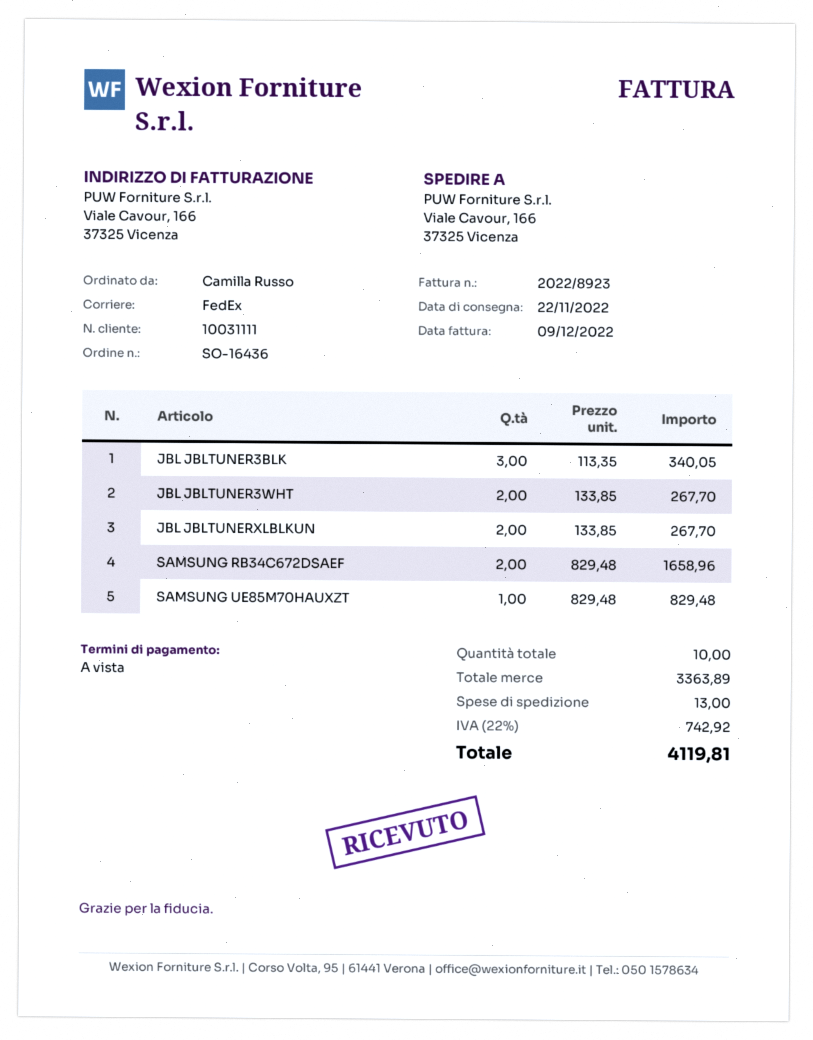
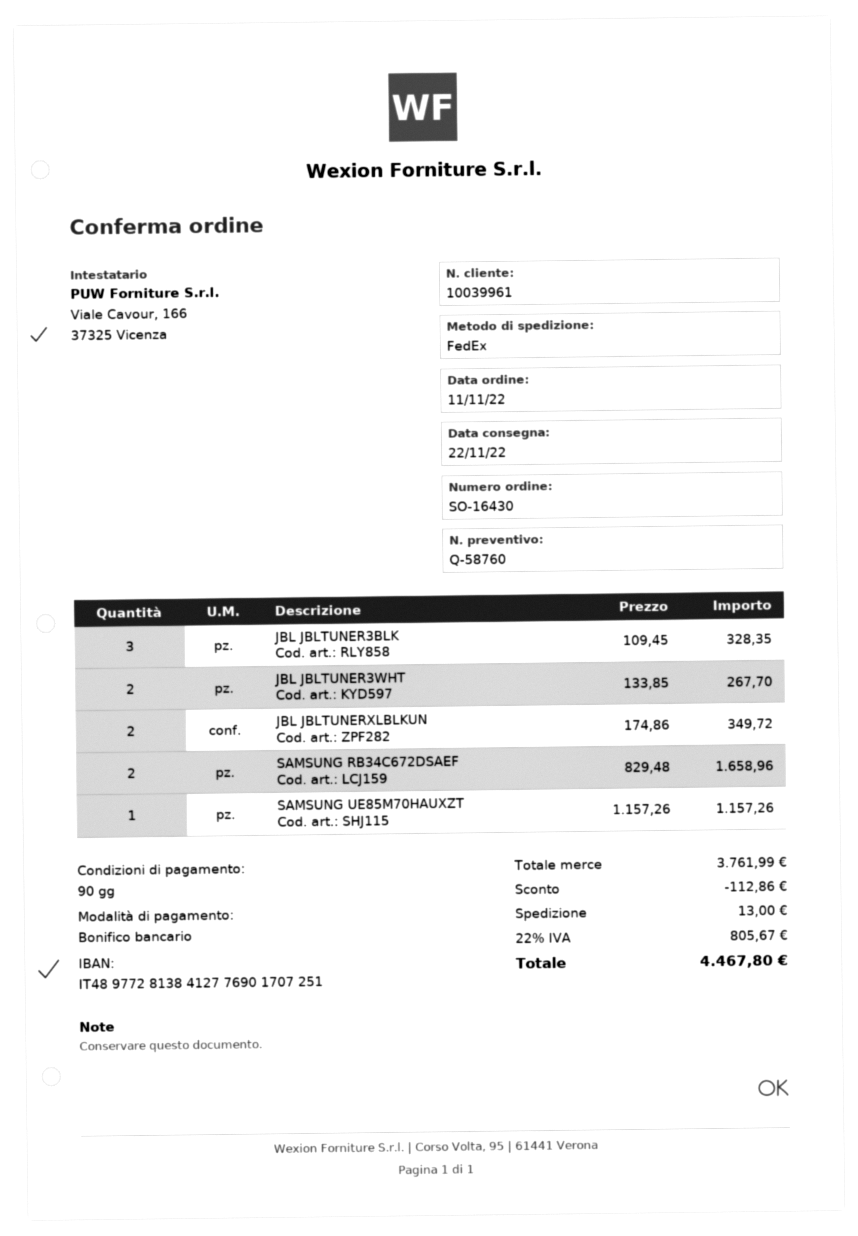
order number: SO-16436 -> SO-16430
payment terms: on receipt -> 90 days
customer number: 10031111 -> 10039961
JBL JBLTUNER3BLK: 3 x 113.35 = 340.05 -> 3 x 109.45 = 328.35
JBL JBLTUNERXLBLKUN: 2 x 133.85 = 267.70 -> 2 x 174.86 = 349.72
SAMSUNG UE85M70HAUXZT: 1 x 829.48 = 829.48 -> 1 x 1157.26 = 1157.26
subtotal: 3363.89 -> 3761.99
discount: none -> 112.86
tax: 22% = 742.92 -> 22% = 805.67
total: 4119.81 -> 4467.80

